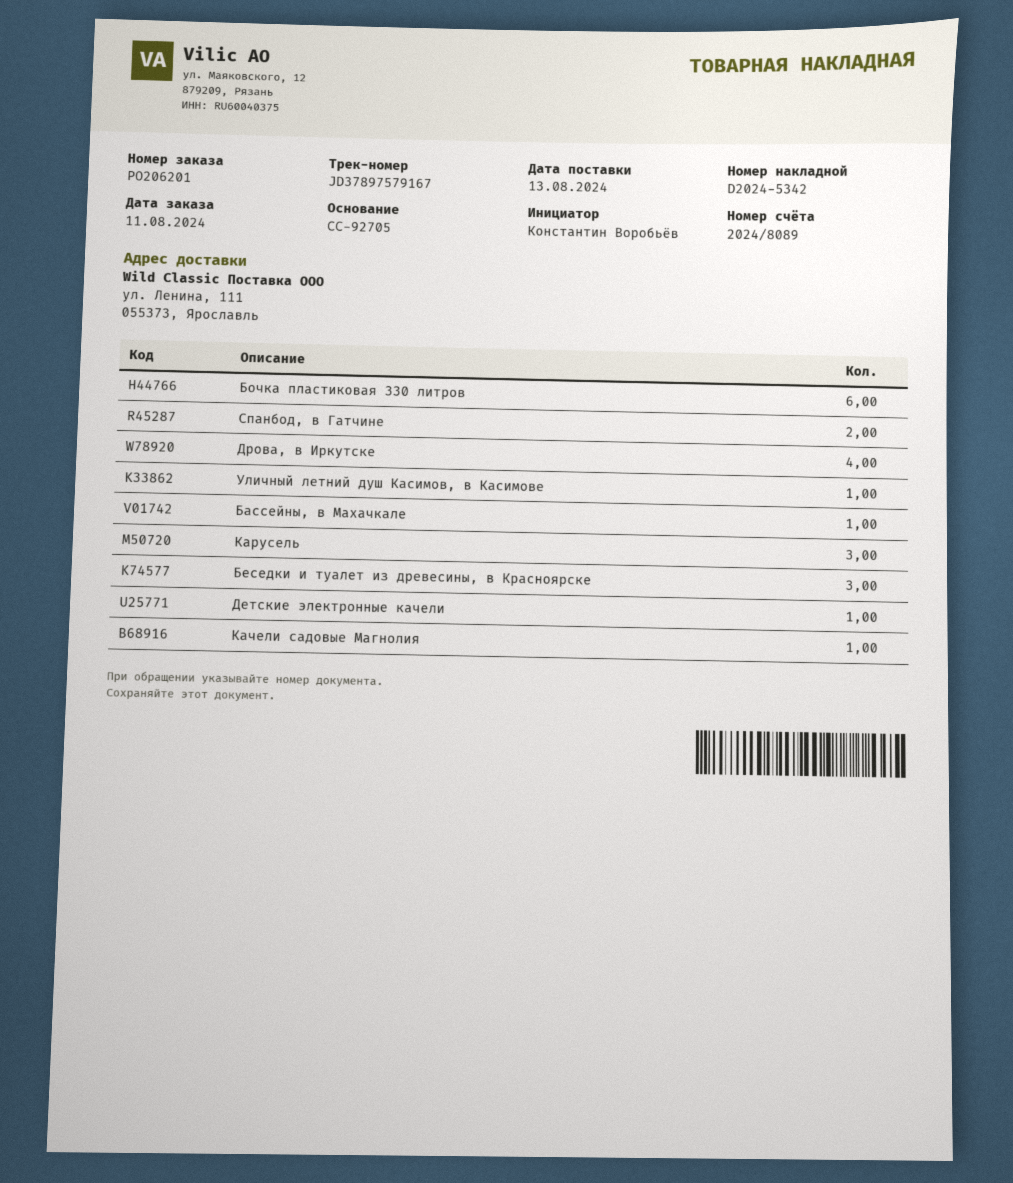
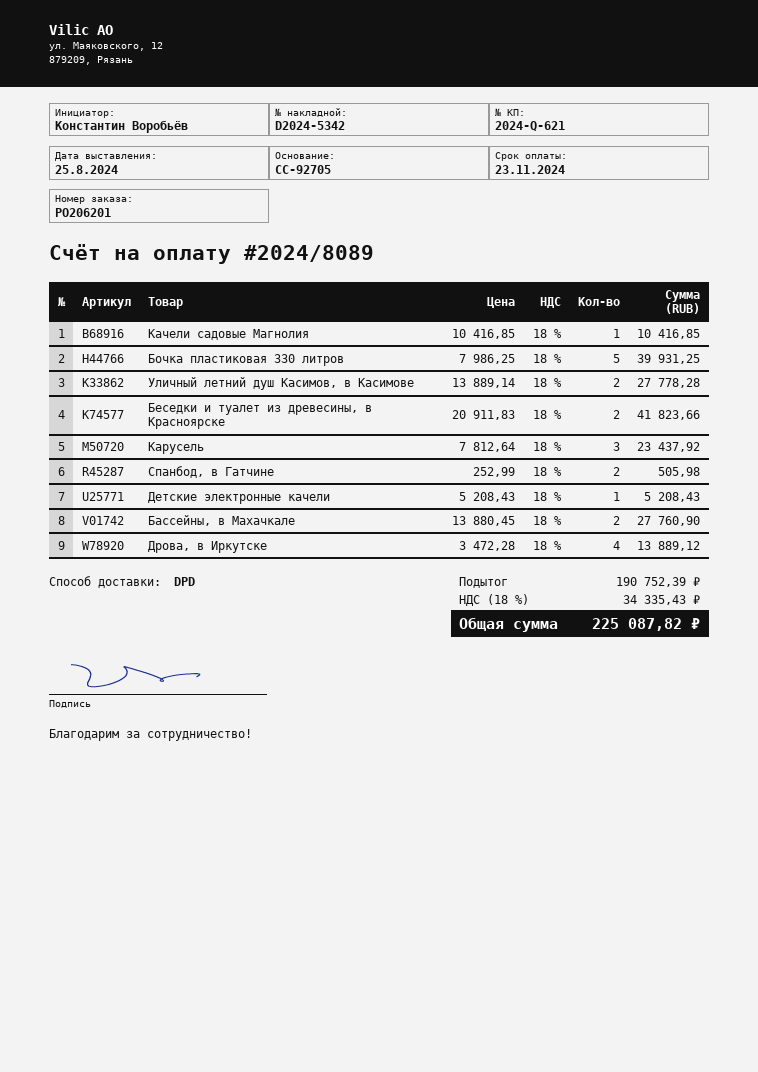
Бочка пластиковая 330 литров: 6 -> 5
Уличный летний душ Касимов, в Касимове: 1 -> 2
Бассейны, в Махачкале: 1 -> 2
Беседки и туалет из древесины, в Красноярске: 3 -> 2

